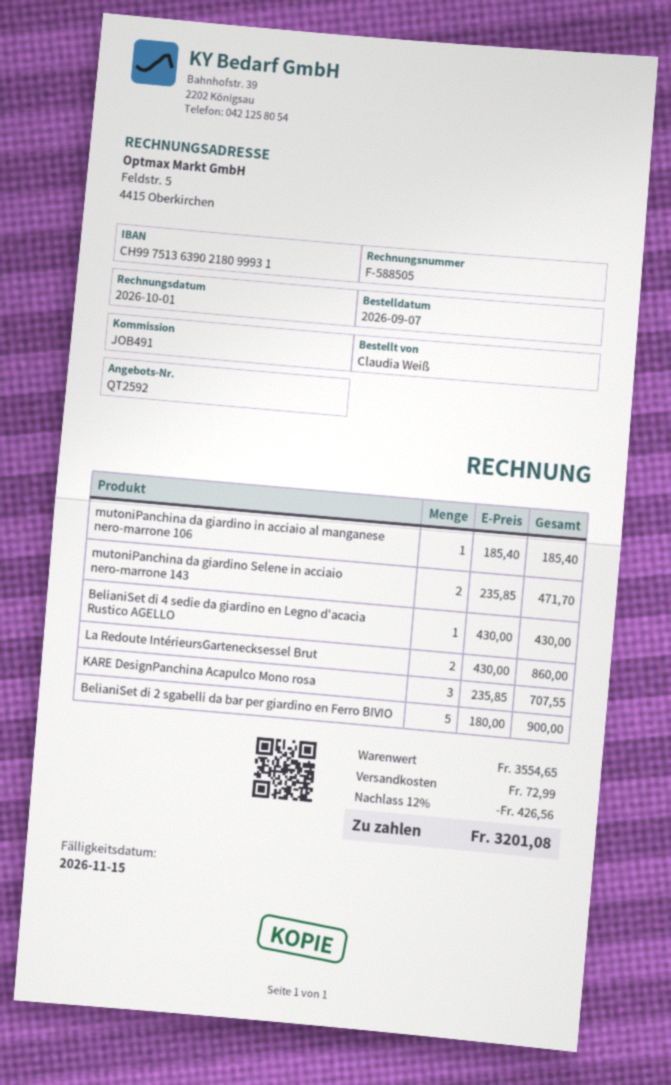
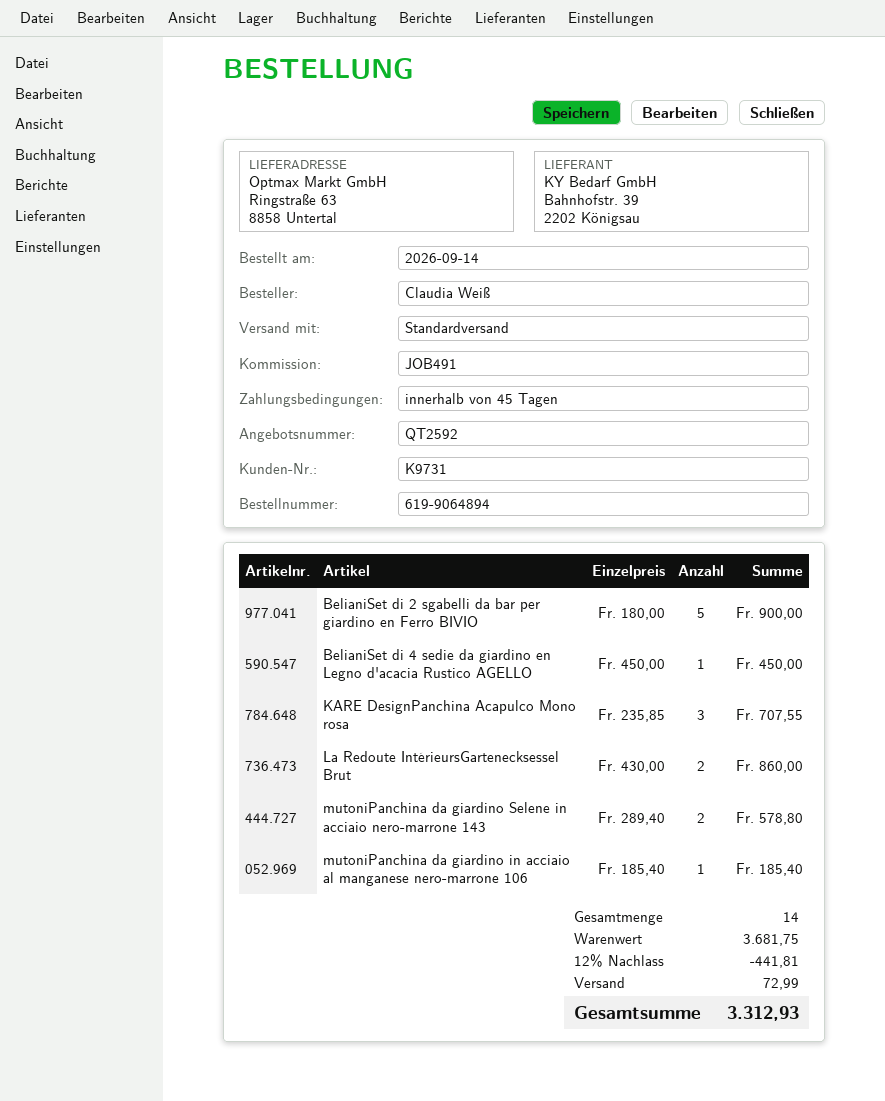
order date: 2026-09-07 -> 2026-09-14
mutoniPanchina da giardino Selene in acciaio nero-marrone 143: 2 x 235.85 = 471.70 -> 2 x 289.40 = 578.80
BelianiSet di 4 sedie da giardino en Legno d'acacia Rustico AGELLO: 1 x 430.00 = 430.00 -> 1 x 450.00 = 450.00
subtotal: 3554.65 -> 3681.75
discount: 12% = 426.56 -> 12% = 441.81
total: 3201.08 -> 3312.93

